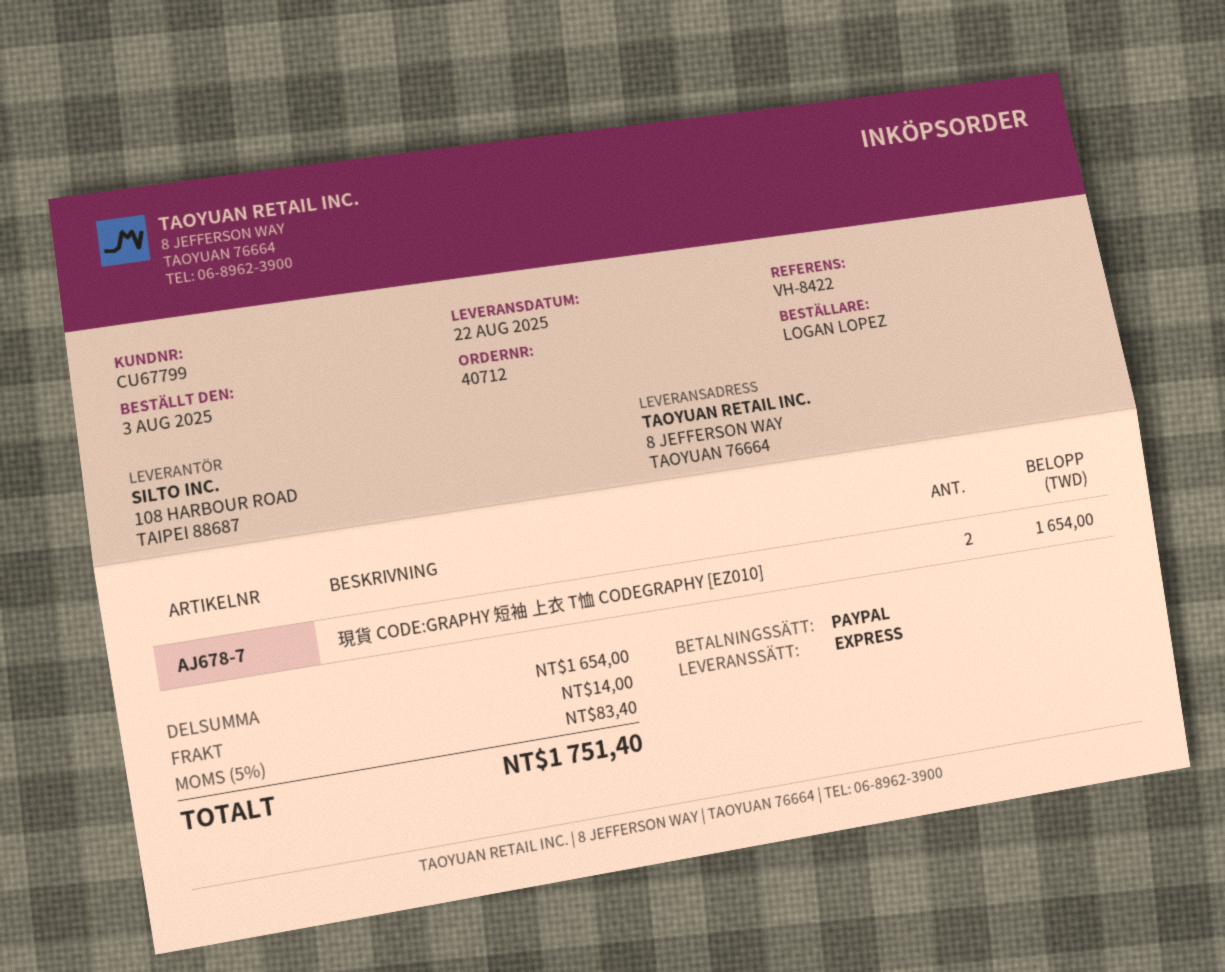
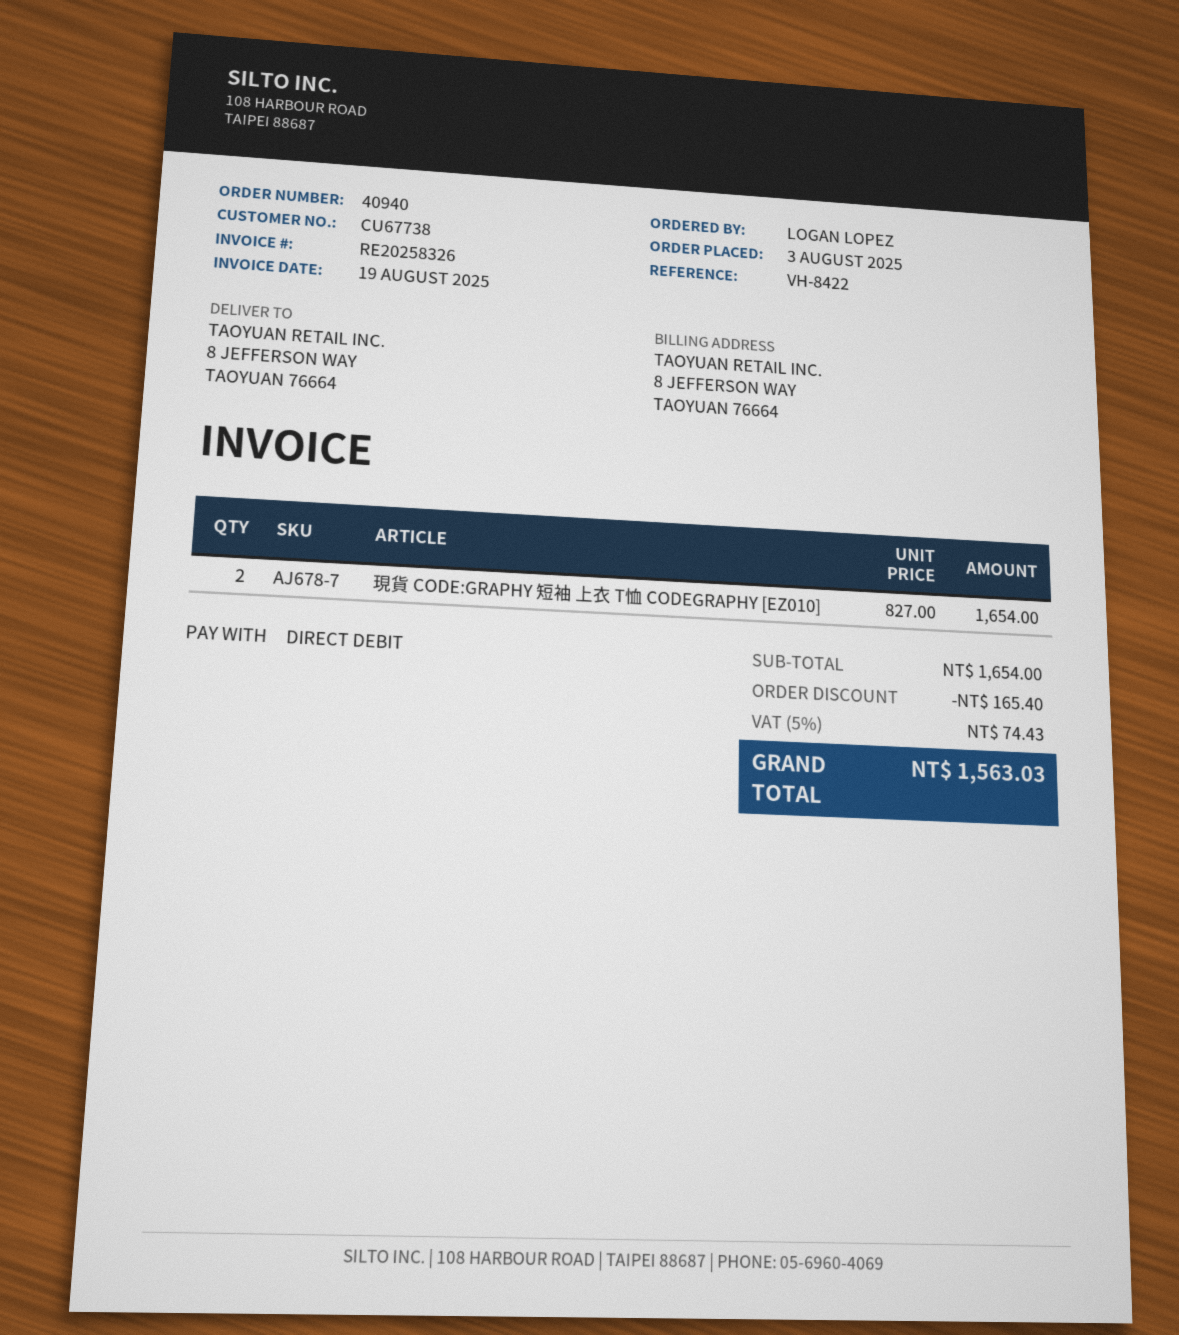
order number: 40712 -> 40940
customer number: CU67799 -> CU67738
payment method: PayPal -> direct debit
discount: none -> 165.40
shipping: 14.00 -> none
tax: 5% = 83.40 -> 5% = 74.43
total: 1751.40 -> 1563.03

